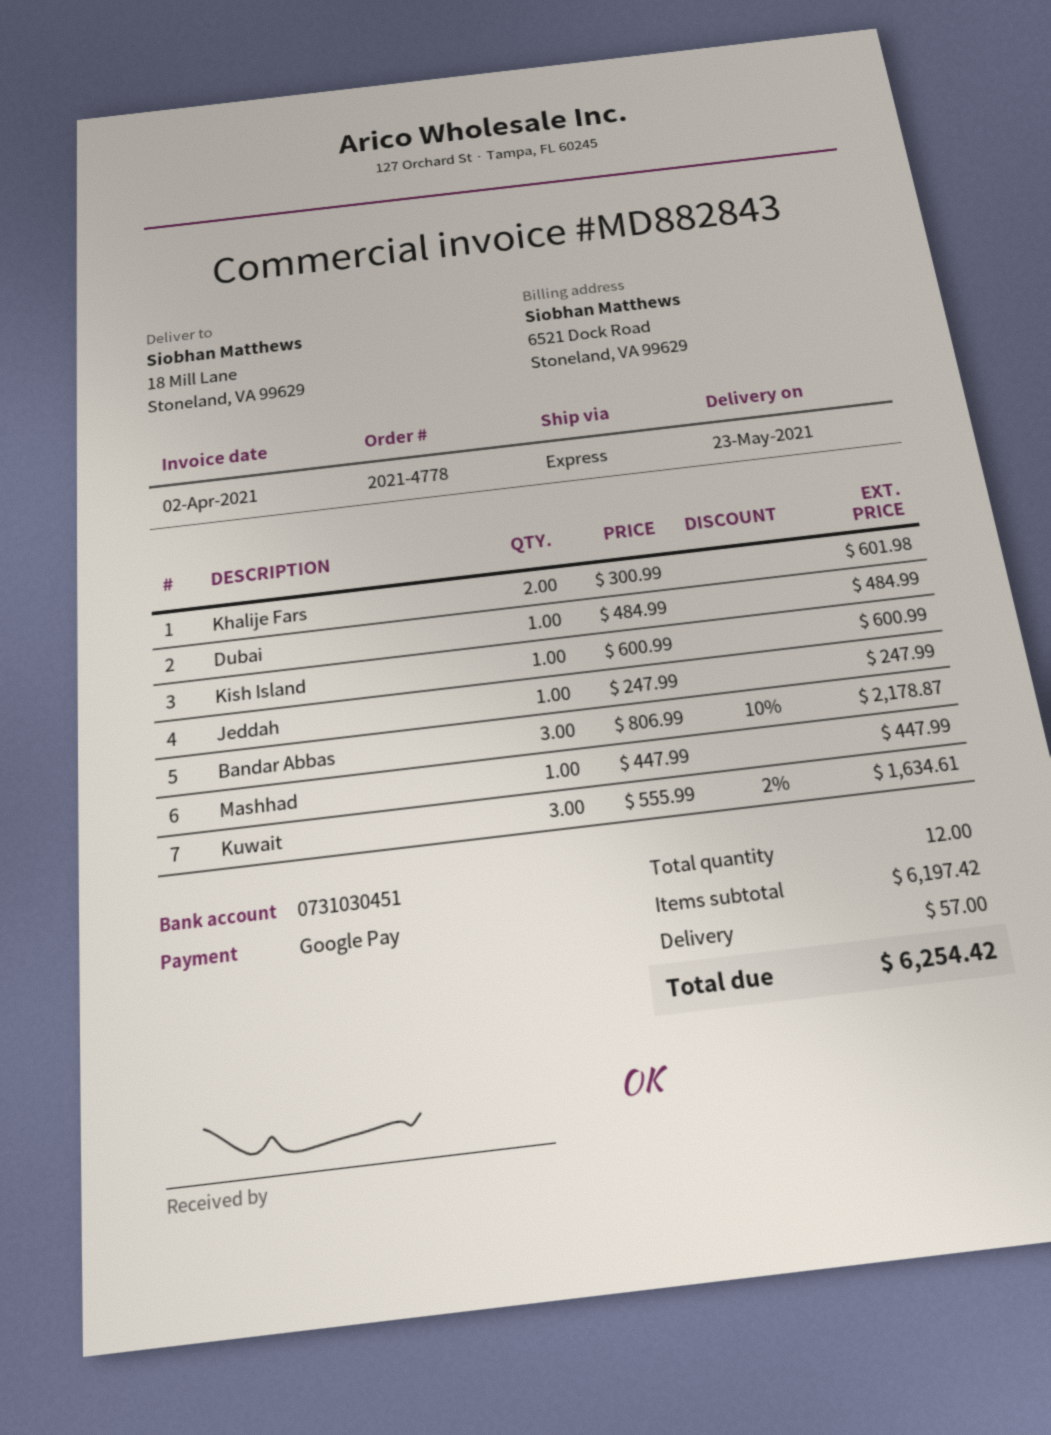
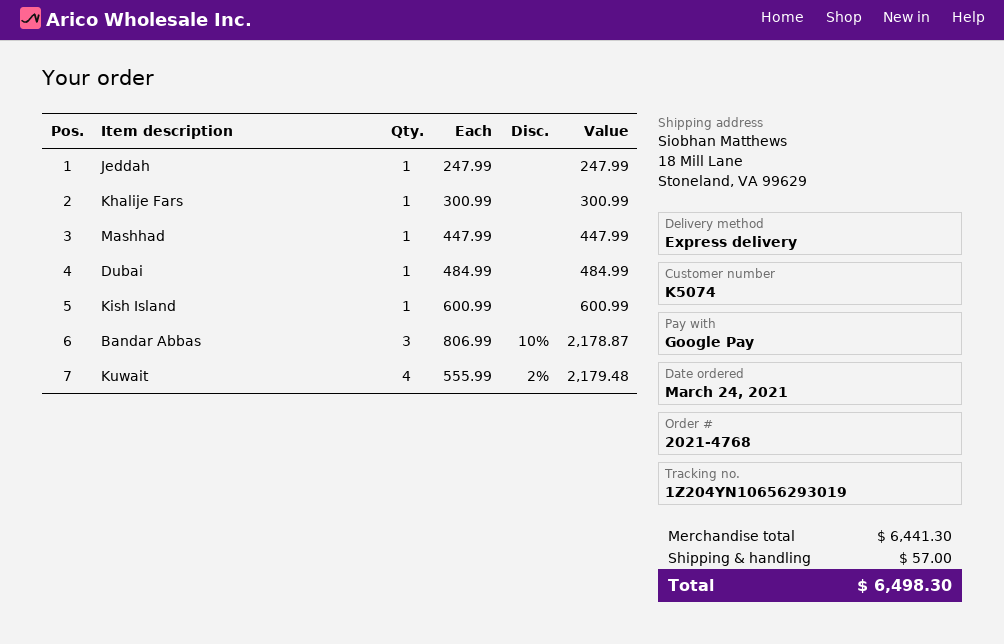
order number: 2021-4778 -> 2021-4768
Khalije Fars: 2 x 300.99 = 601.98 -> 1 x 300.99 = 300.99
Kuwait: 3 x 555.99 - 2% = 1634.61 -> 4 x 555.99 - 2% = 2179.48
subtotal: 6197.42 -> 6441.30
total: 6254.42 -> 6498.30

